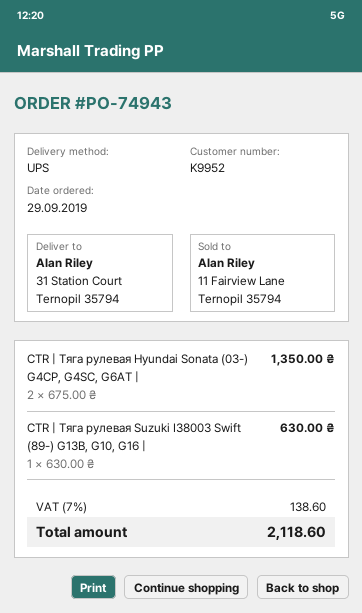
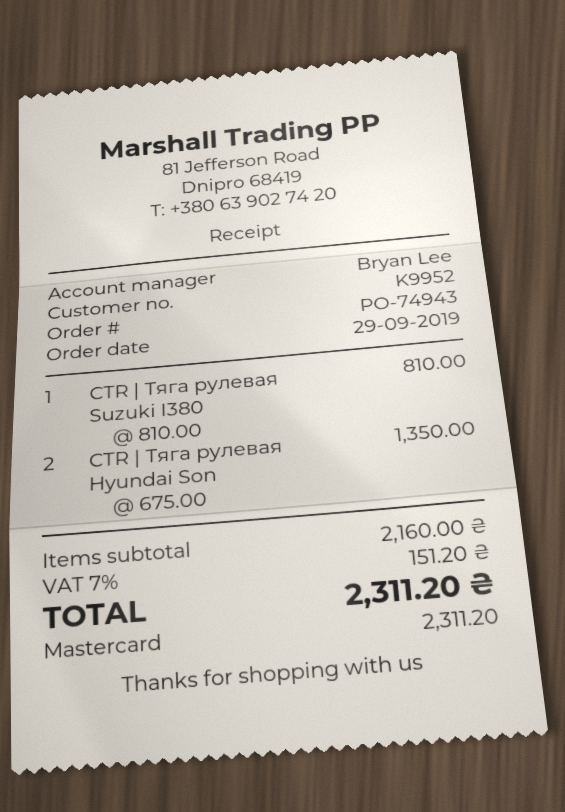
CTR | Тяга рулевая Suzuki I38003 Swift (89-) G13B, G10, G16 |: 1 x 630.00 = 630.00 -> 1 x 810.00 = 810.00
tax: 7% = 138.60 -> 7% = 151.20
total: 2118.60 -> 2311.20

